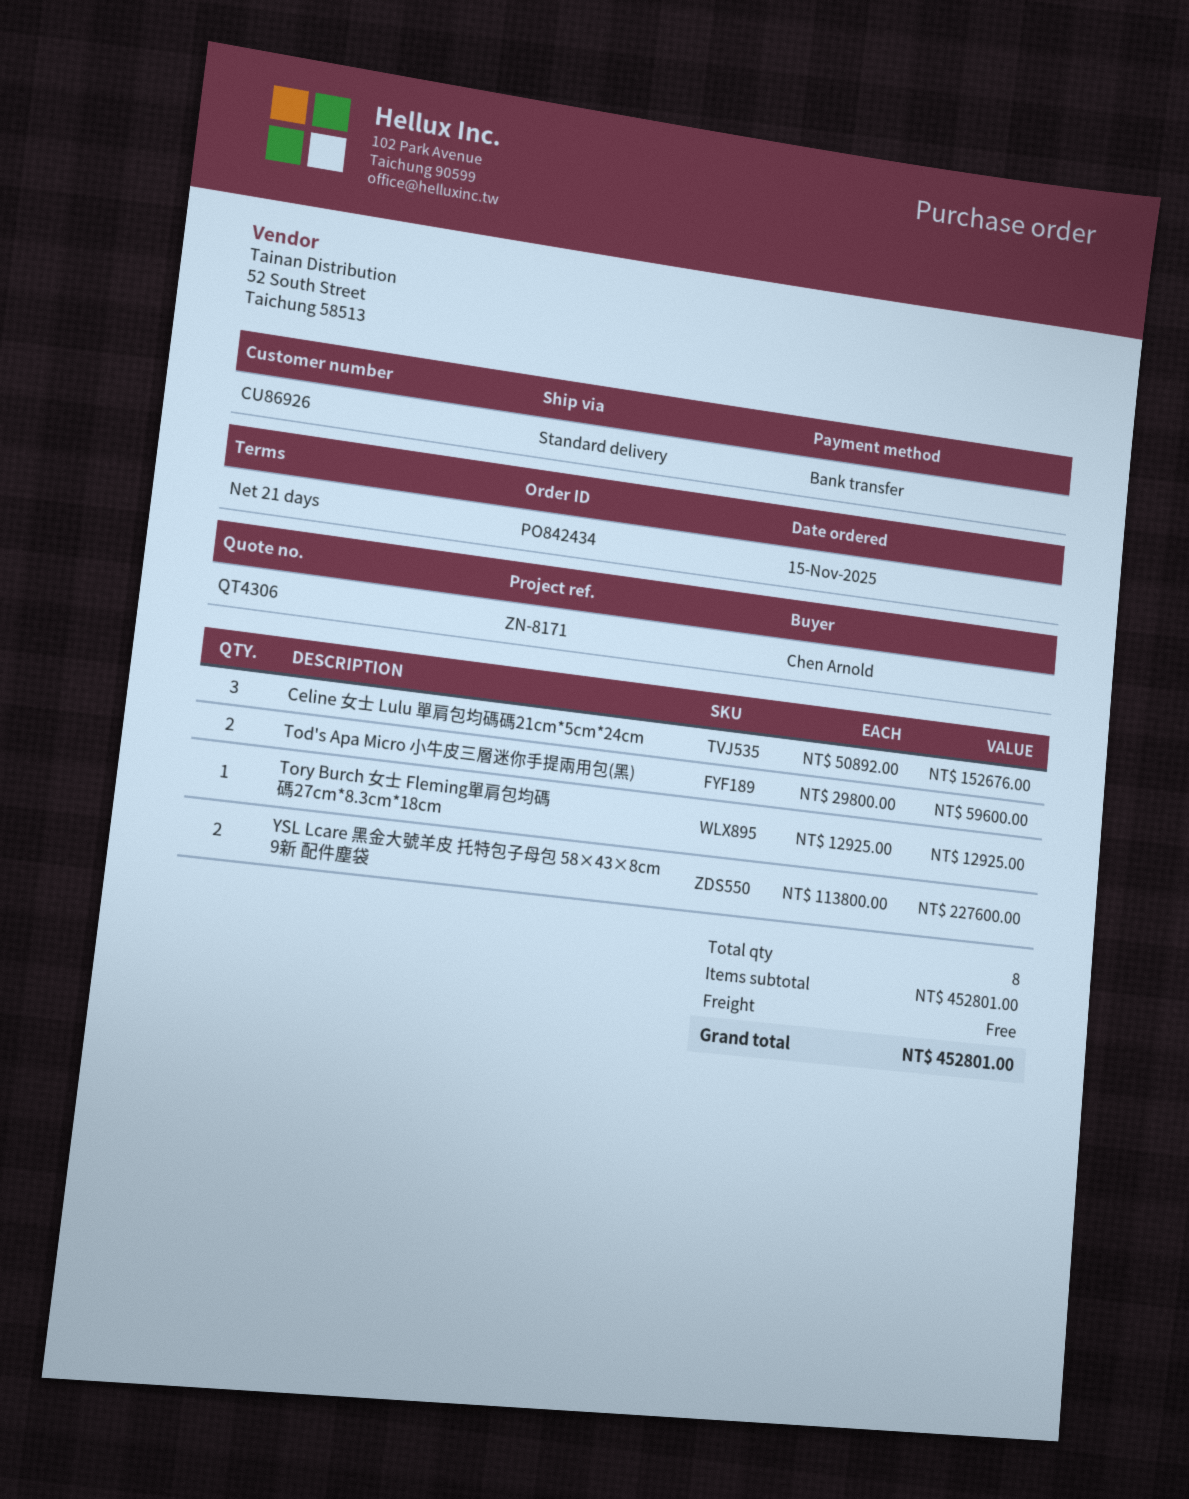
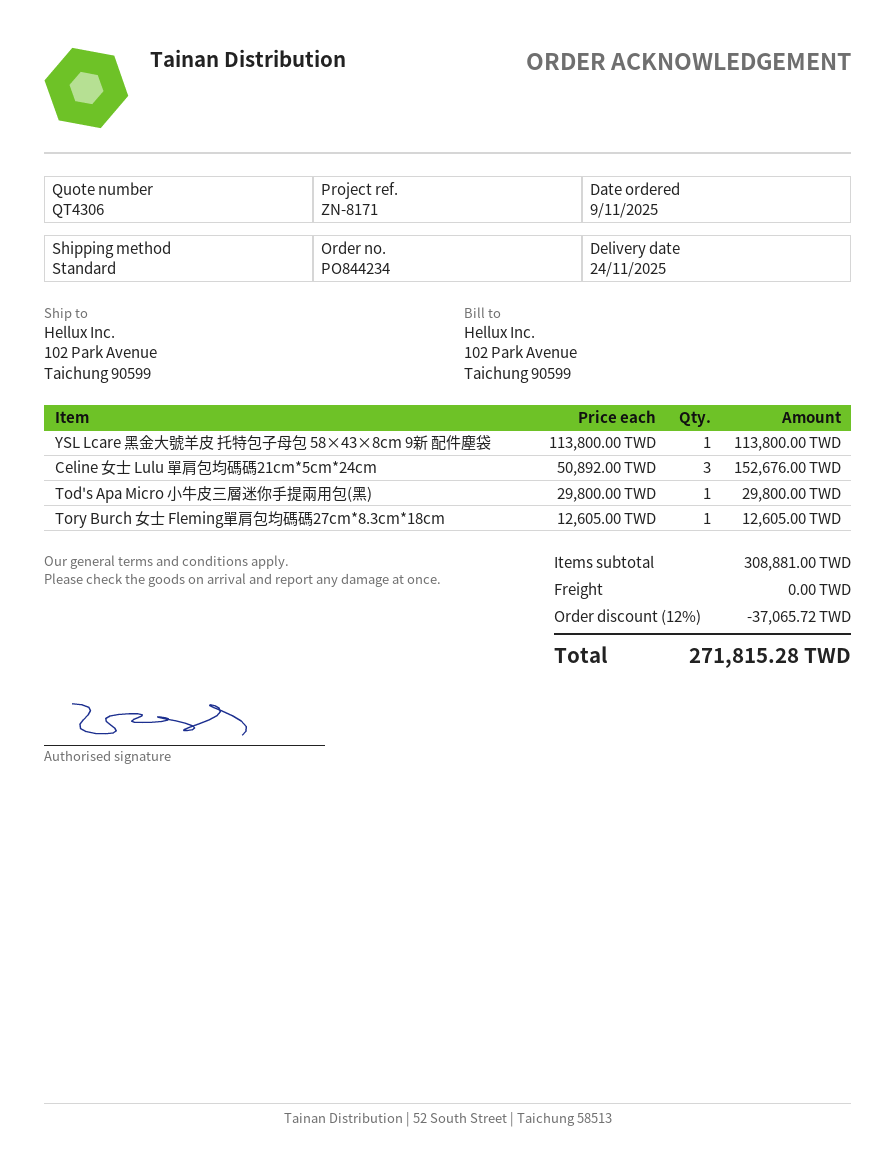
order number: PO842434 -> PO844234
order date: 2025-11-15 -> 2025-11-09
Tod's Apa Micro 小牛皮三層迷你手提兩用包(黑): 2 x 29800.00 = 59600.00 -> 1 x 29800.00 = 29800.00
Tory Burch 女士 Fleming單肩包均碼碼27cm*8.3cm*18cm: 1 x 12925.00 = 12925.00 -> 1 x 12605.00 = 12605.00
YSL Lcare 黑金大號羊皮 托特包子母包 58×43×8cm 9新 配件塵袋: 2 x 113800.00 = 227600.00 -> 1 x 113800.00 = 113800.00
subtotal: 452801.00 -> 308881.00
discount: none -> 12% = 37065.72
total: 452801.00 -> 271815.28

